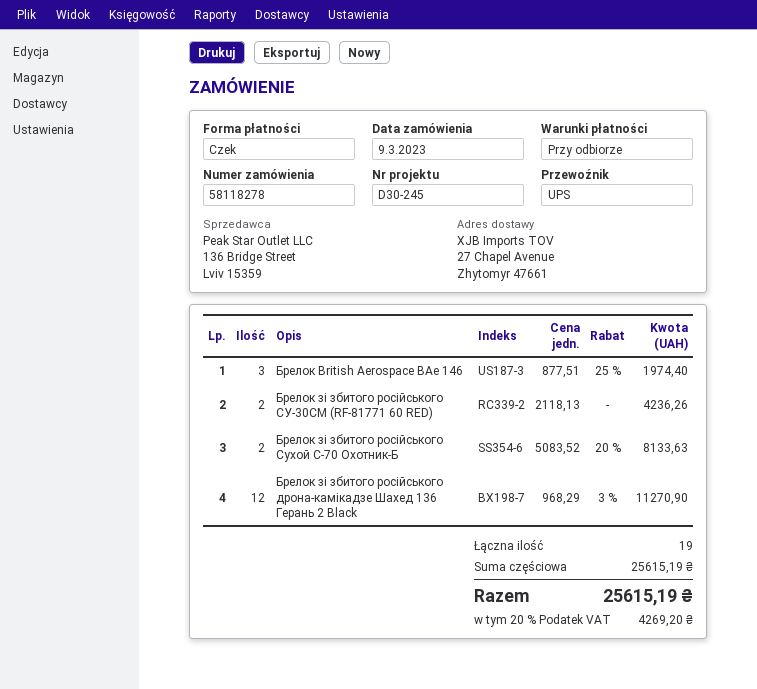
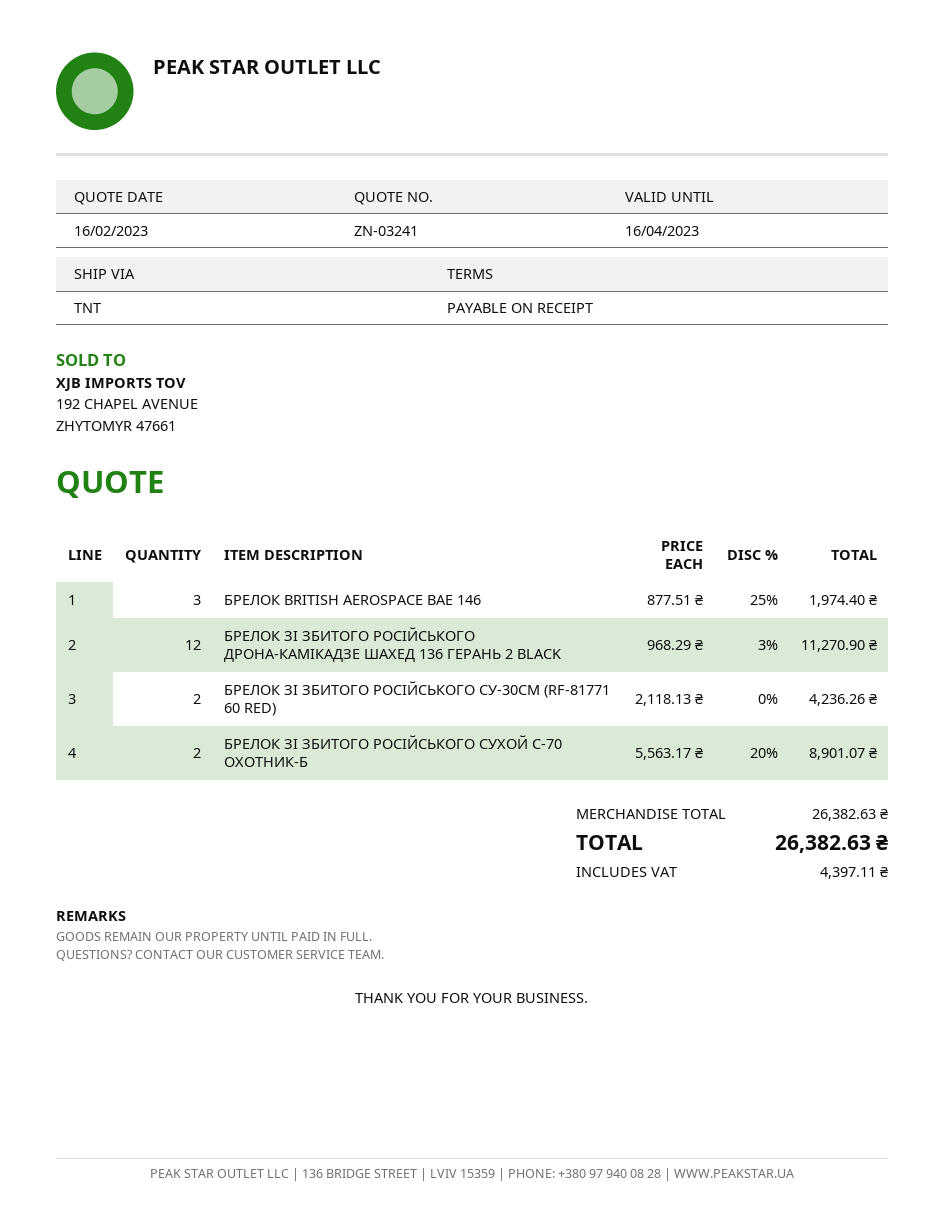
shipping method: UPS -> TNT
Брелок зі збитого російського Сухой С-70 Охотник-Б: 2 x 5083.52 - 20% = 8133.63 -> 2 x 5563.17 - 20% = 8901.07
subtotal: 25615.19 -> 26382.63
tax: 4269.20 -> 4397.11
total: 25615.19 -> 26382.63

